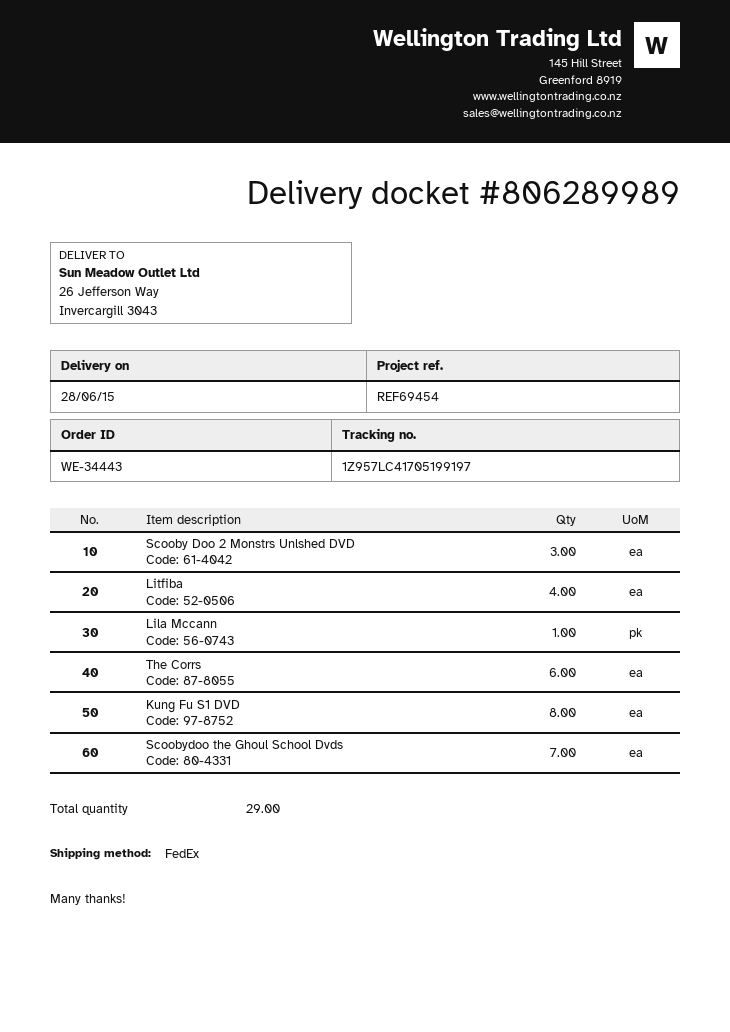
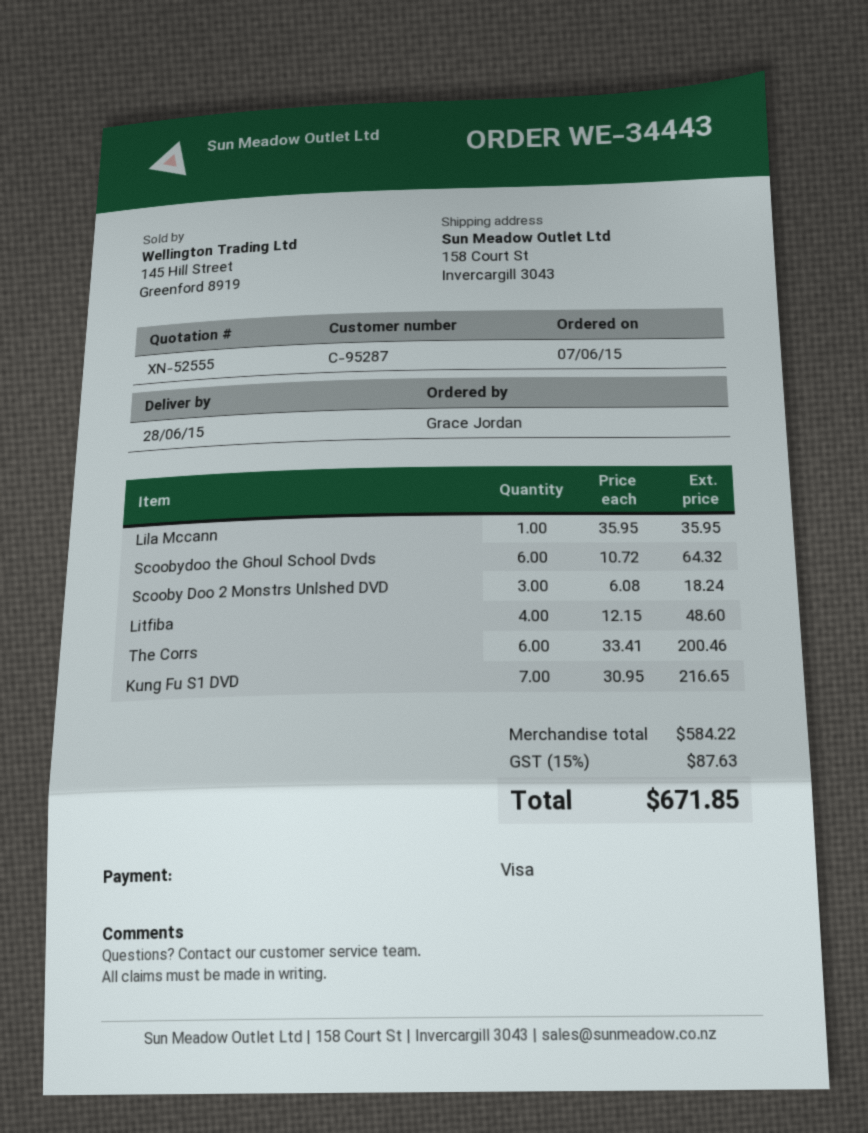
ship to: 26 Jefferson Way, Invercargill 3043 -> 158 Court St, Invercargill 3043
Kung Fu S1 DVD: 8 -> 7
Scoobydoo the Ghoul School Dvds: 7 -> 6

